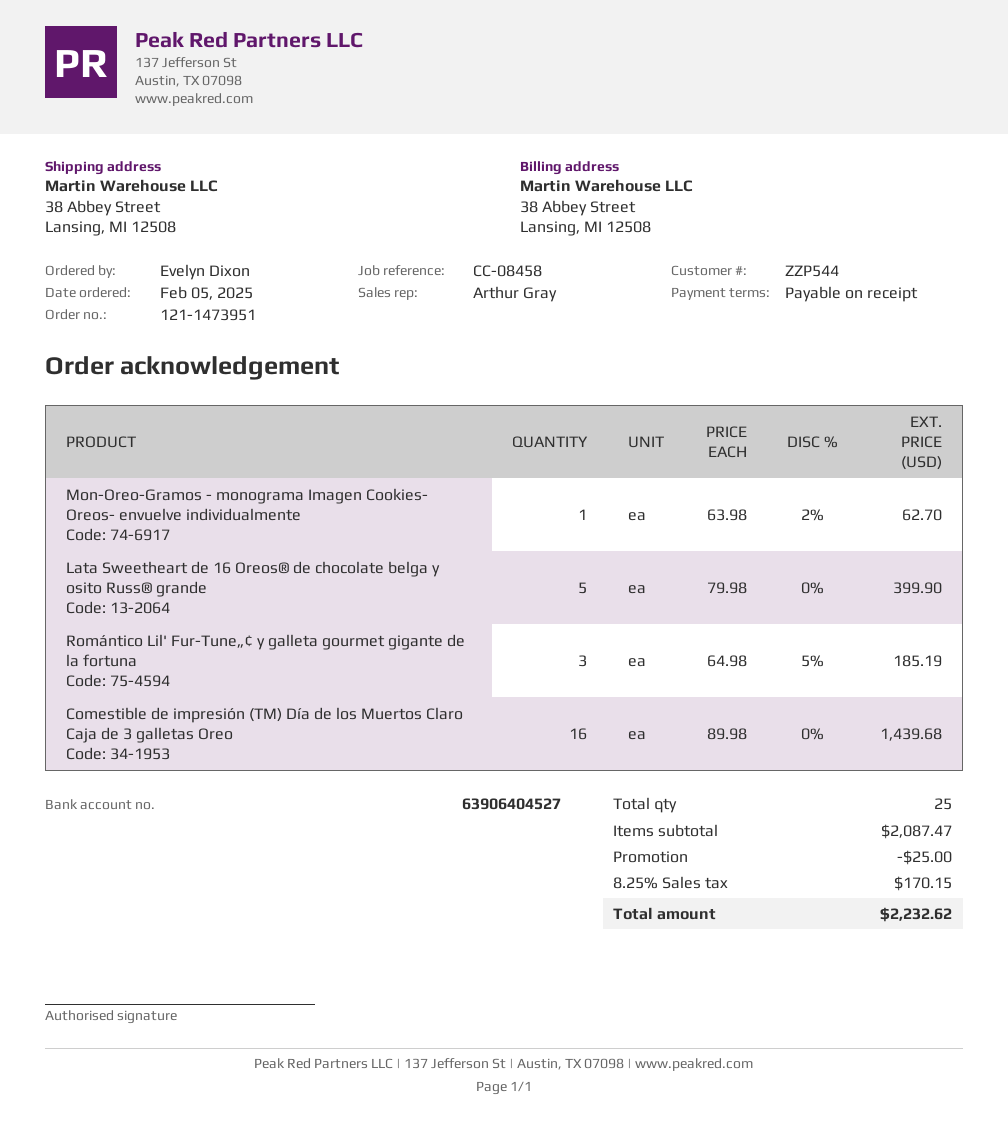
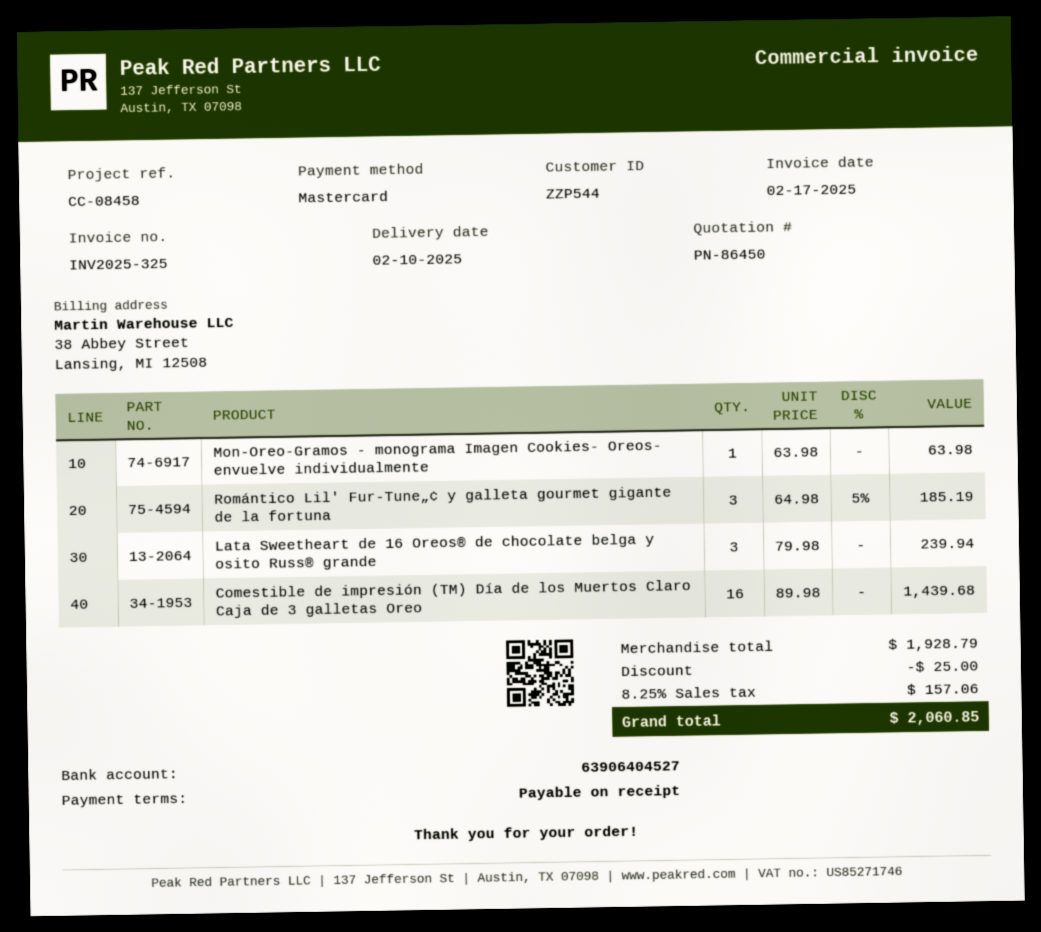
Mon-Oreo-Gramos - monograma Imagen Cookies- Oreos- envuelve individualmente: 1 x 63.98 - 2% = 62.70 -> 1 x 63.98 = 63.98
Lata Sweetheart de 16 Oreos® de chocolate belga y osito Russ® grande: 5 x 79.98 = 399.90 -> 3 x 79.98 = 239.94
subtotal: 2087.47 -> 1928.79
tax: 8.25% = 170.15 -> 8.25% = 157.06
total: 2232.62 -> 2060.85

